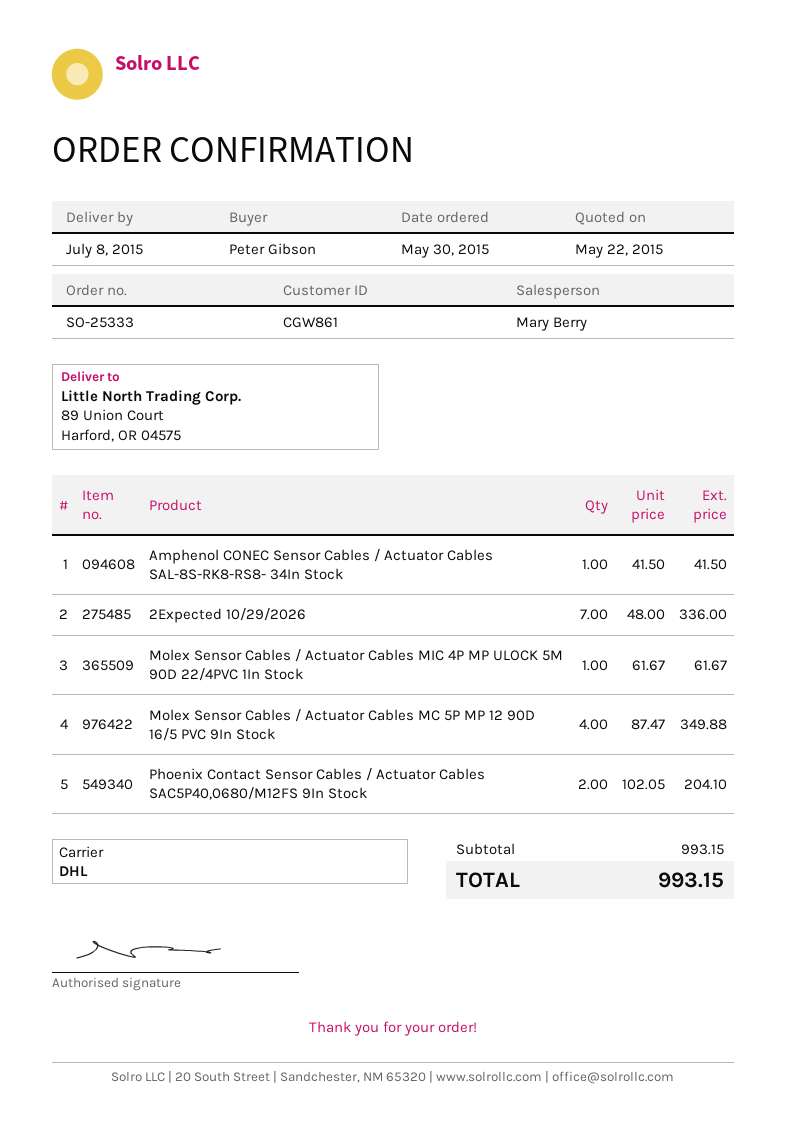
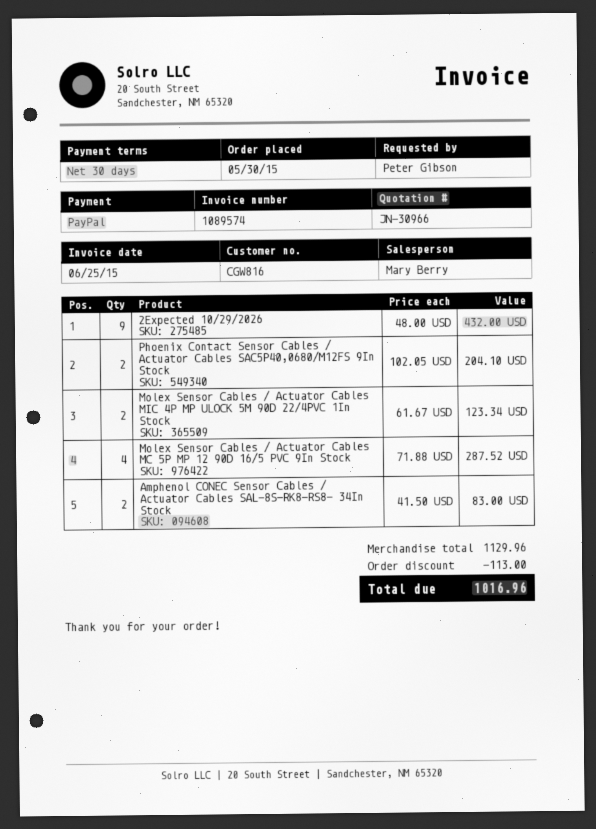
customer number: CGW861 -> CGW816
Amphenol CONEC Sensor Cables / Actuator Cables SAL-8S-RK8-RS8- 34In Stock: 1 x 41.50 = 41.50 -> 2 x 41.50 = 83.00
2Expected 10/29/2026: 7 x 48.00 = 336.00 -> 9 x 48.00 = 432.00
Molex Sensor Cables / Actuator Cables MIC 4P MP ULOCK 5M 90D 22/4PVC 1In Stock: 1 x 61.67 = 61.67 -> 2 x 61.67 = 123.34
Molex Sensor Cables / Actuator Cables MC 5P MP 12 90D 16/5 PVC 9In Stock: 4 x 87.47 = 349.88 -> 4 x 71.88 = 287.52
subtotal: 993.15 -> 1129.96
discount: none -> 113.00
total: 993.15 -> 1016.96

